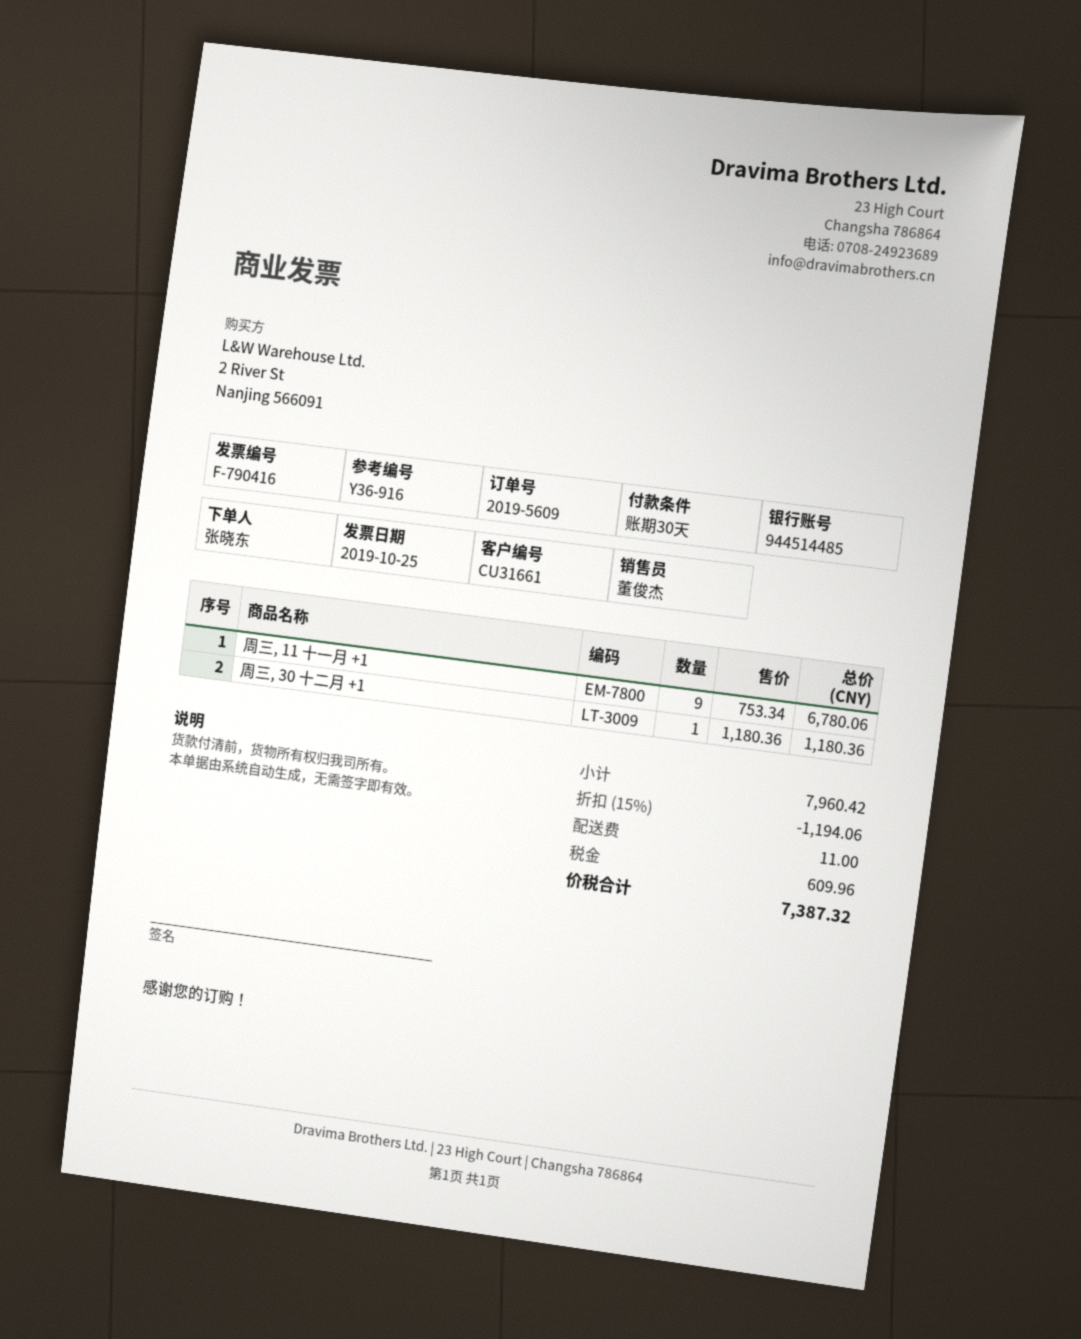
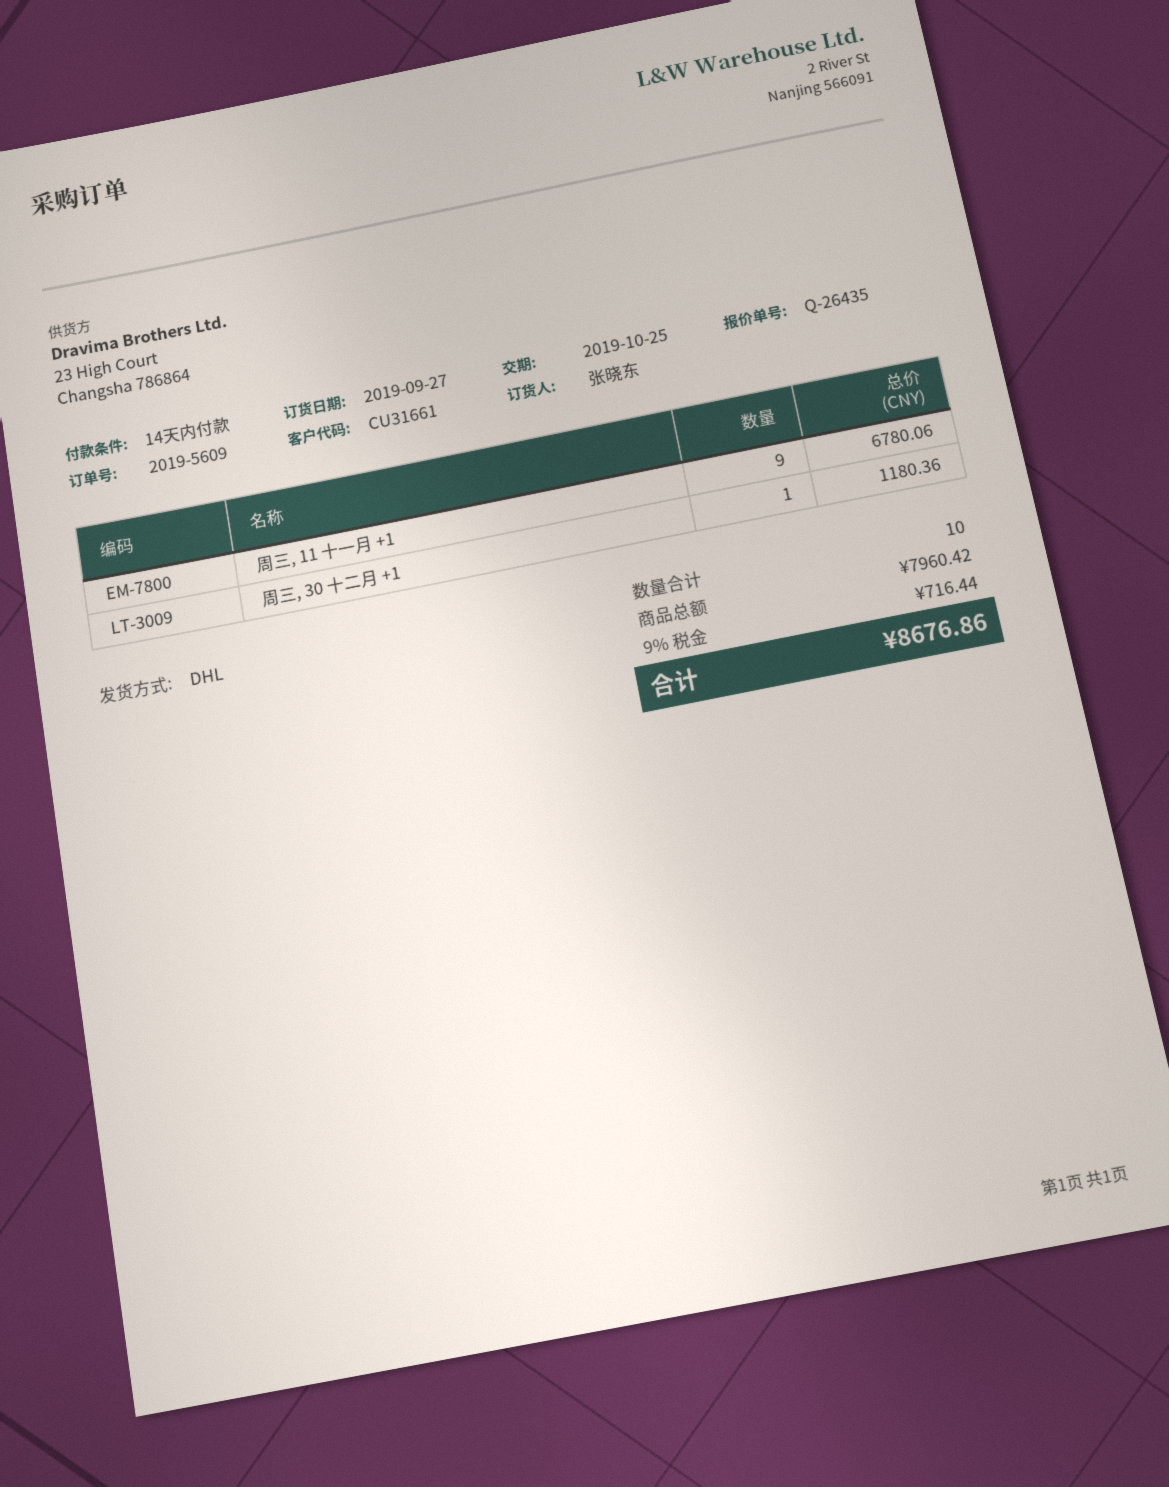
payment terms: 30 days -> 14 days
discount: 15% = 1194.06 -> none
shipping: 11.00 -> none
tax: 609.96 -> 716.44
total: 7387.32 -> 8676.86

